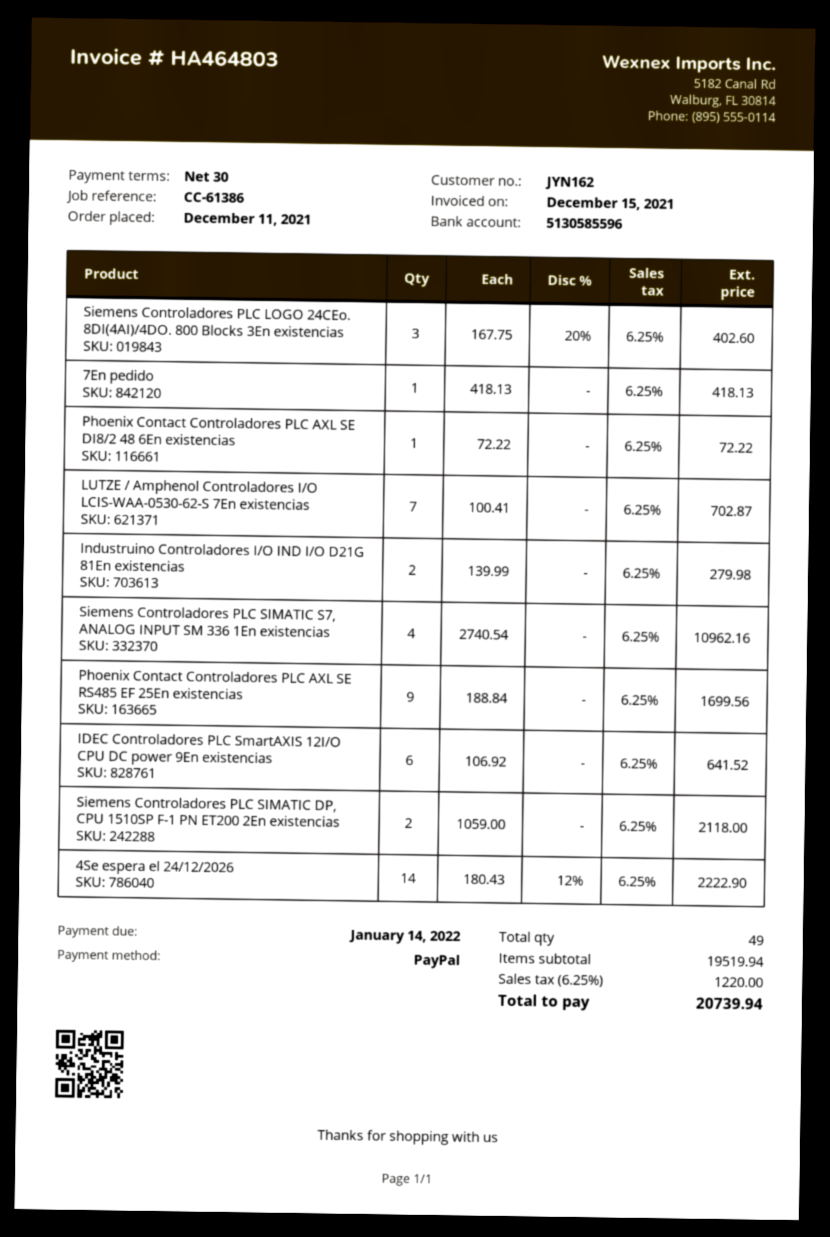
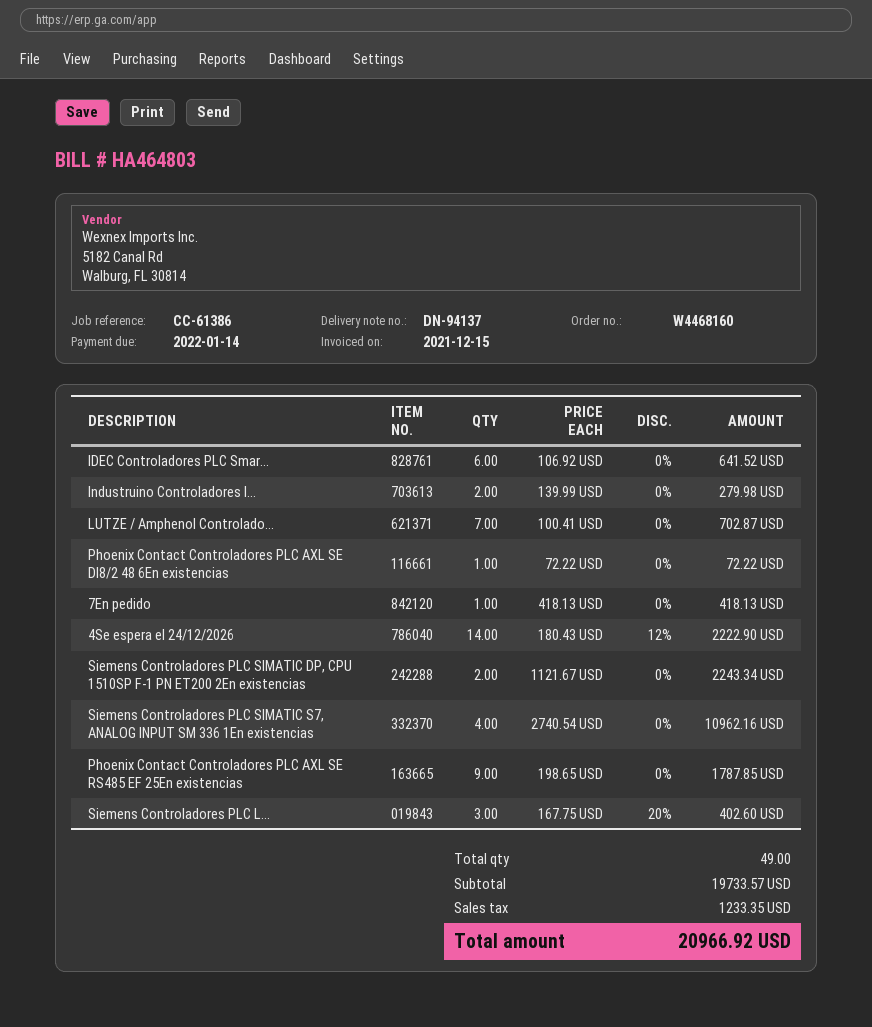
Phoenix Contact Controladores PLC AXL SE RS485 EF 25En existencias: 9 x 188.84 = 1699.56 -> 9 x 198.65 = 1787.85
Siemens Controladores PLC SIMATIC DP, CPU 1510SP F-1 PN ET200 2En existencias: 2 x 1059.00 = 2118.00 -> 2 x 1121.67 = 2243.34
subtotal: 19519.94 -> 19733.57
tax: 1220.00 -> 1233.35
total: 20739.94 -> 20966.92

